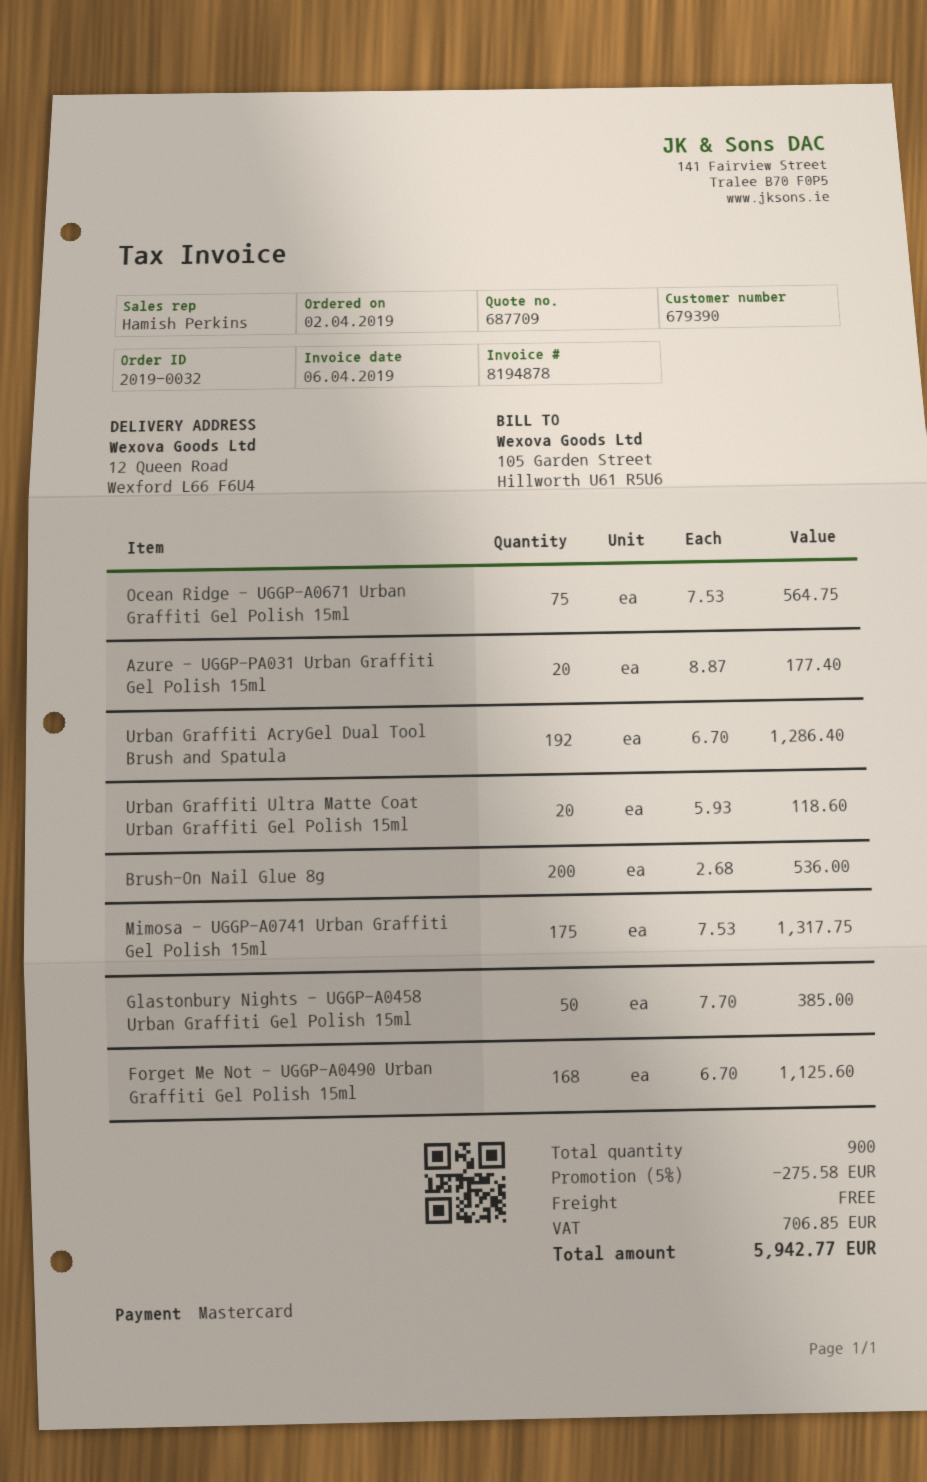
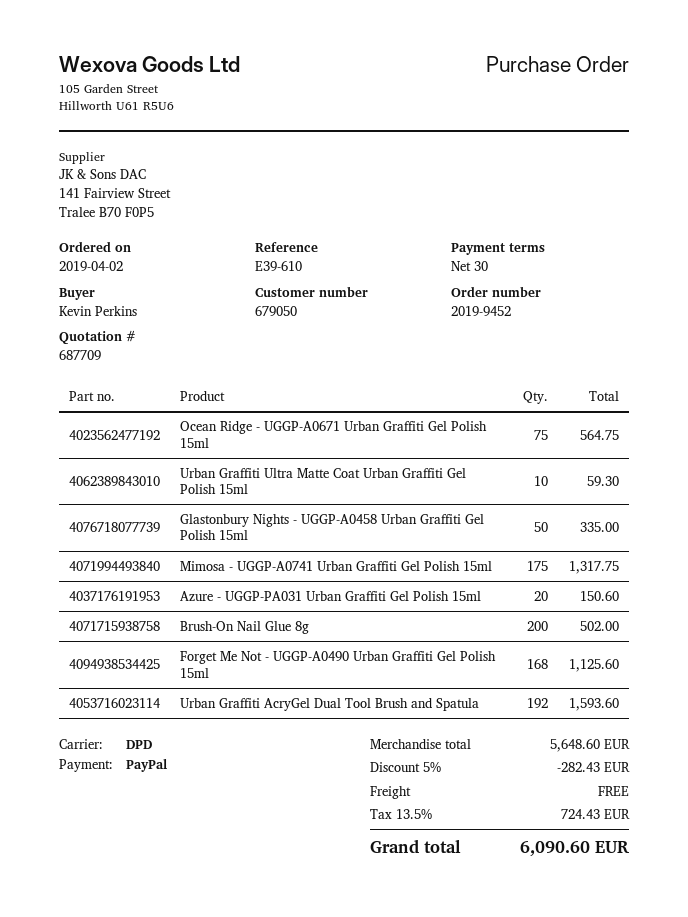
order number: 2019-0032 -> 2019-9452
customer number: 679390 -> 679050
payment method: Mastercard -> PayPal
Azure - UGGP-PA031 Urban Graffiti Gel Polish 15ml: 20 for 177.40 -> 20 for 150.60
Urban Graffiti AcryGel Dual Tool Brush and Spatula: 192 for 1286.40 -> 192 for 1593.60
Urban Graffiti Ultra Matte Coat Urban Graffiti Gel Polish 15ml: 20 for 118.60 -> 10 for 59.30
Brush-On Nail Glue 8g: 200 for 536.00 -> 200 for 502.00
Glastonbury Nights - UGGP-A0458 Urban Graffiti Gel Polish 15ml: 50 for 385.00 -> 50 for 335.00
discount: 5% = 275.58 -> 5% = 282.43
tax: 706.85 -> 724.43
total: 5942.77 -> 6090.60

